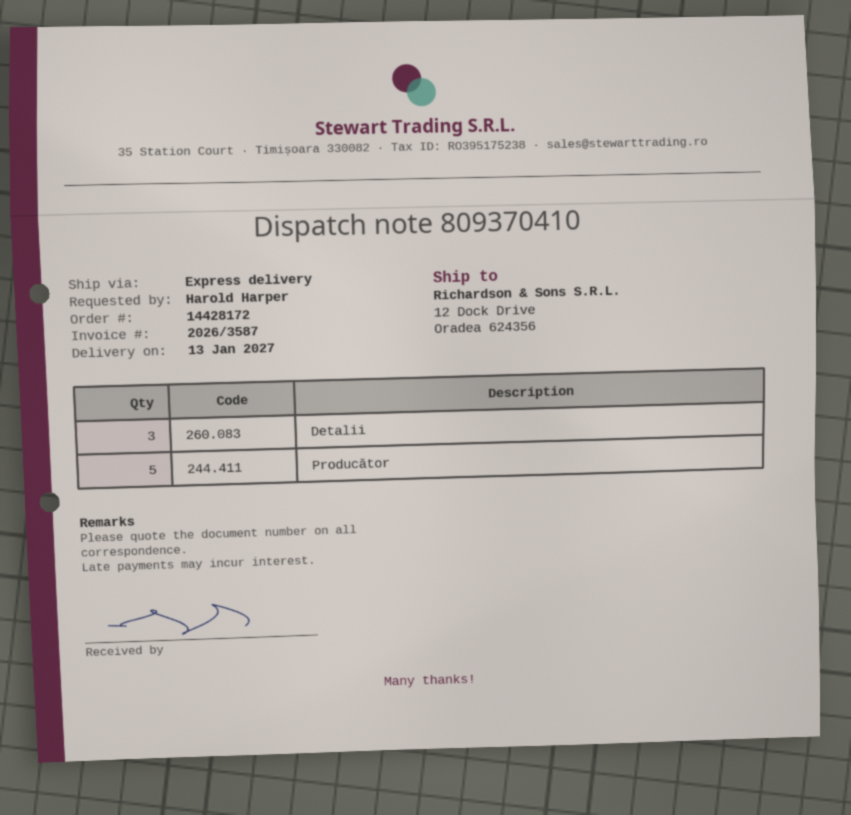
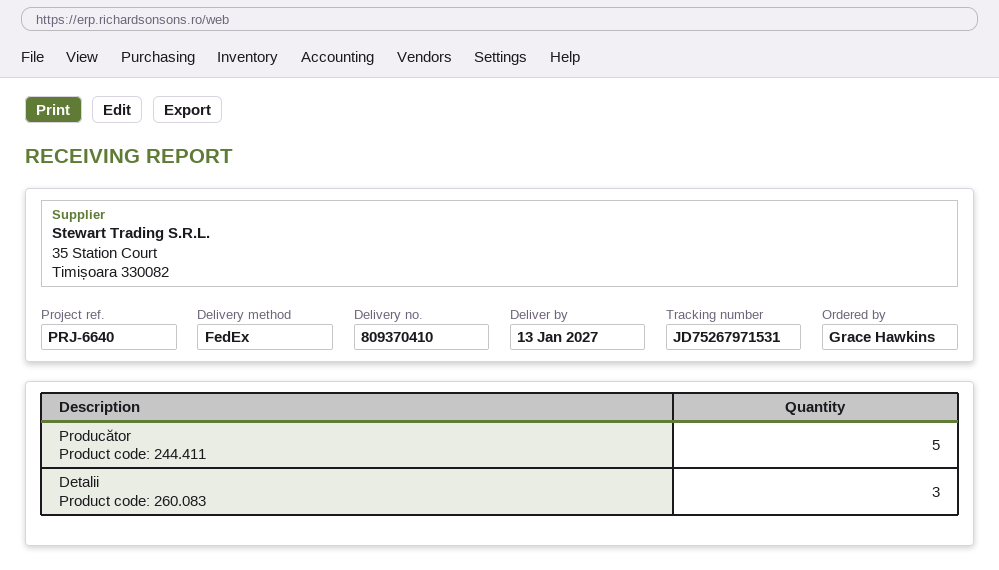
ordered by: Harold Harper -> Grace Hawkins
shipping method: express -> FedEx

